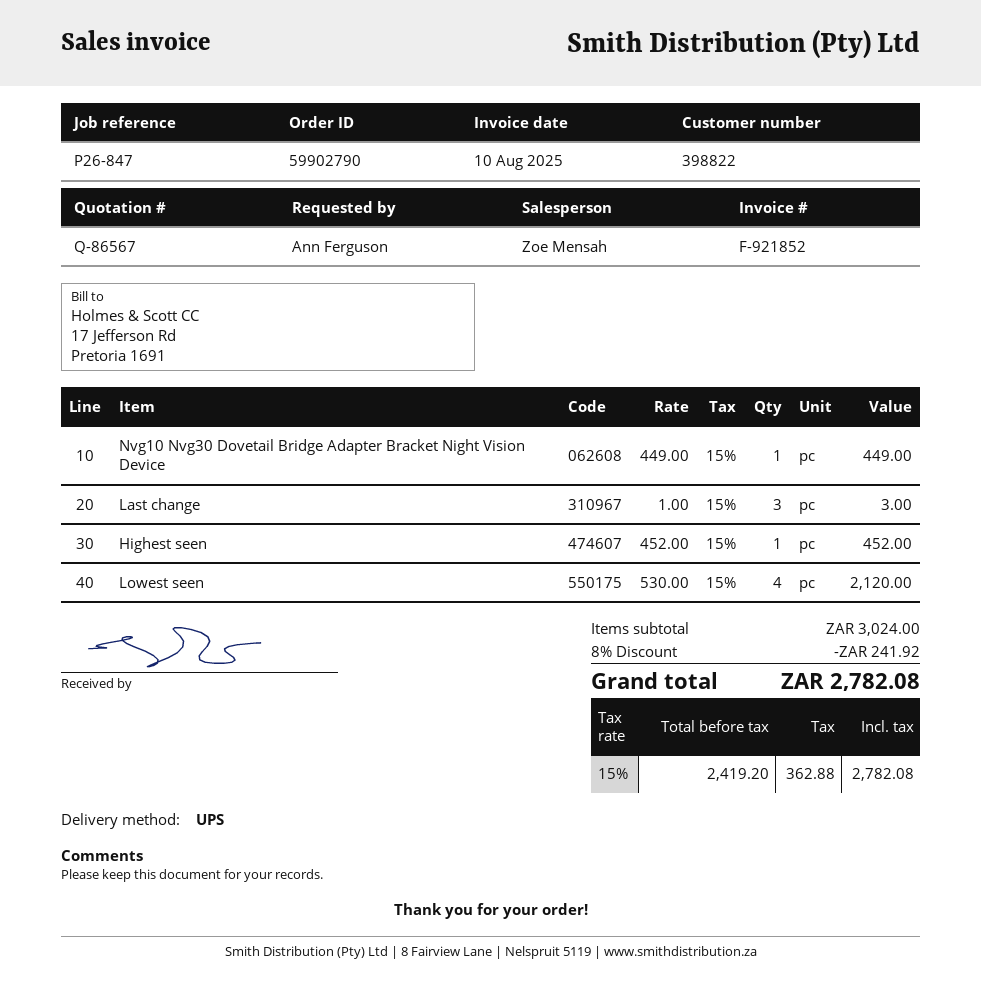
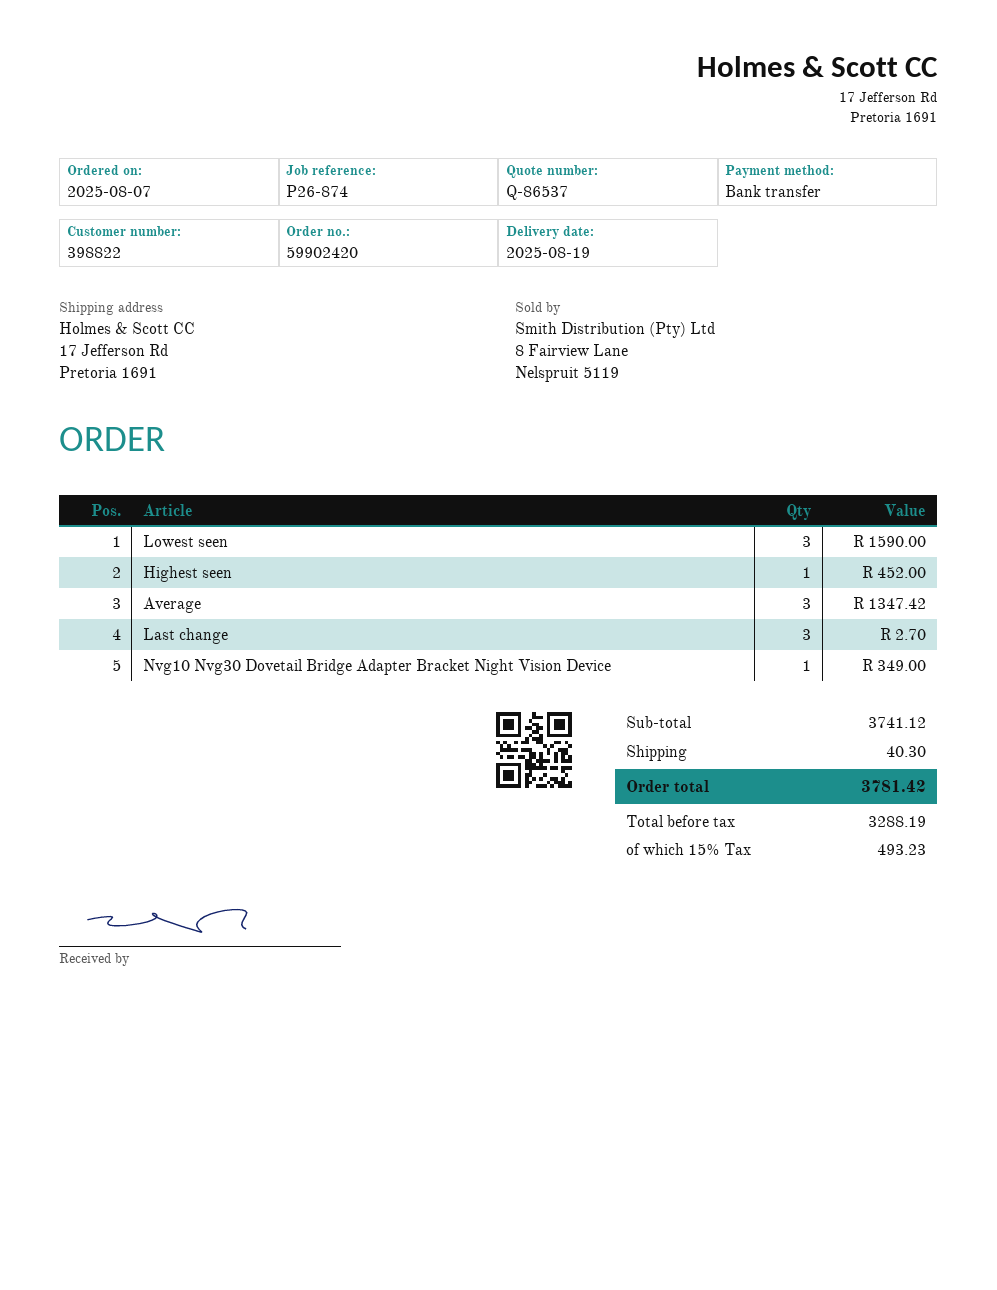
quote number: Q-86567 -> Q-86537
order number: 59902790 -> 59902420
reference: P26-847 -> P26-874
Nvg10 Nvg30 Dovetail Bridge Adapter Bracket Night Vision Device: 1 for 449.00 -> 1 for 349.00
Last change: 3 for 3.00 -> 3 for 2.70
Lowest seen: 4 for 2120.00 -> 3 for 1590.00
Average: none -> 3 for 1347.42
subtotal: 3024.00 -> 3741.12
discount: 8% = 241.92 -> none
shipping: none -> 40.30
net: 2419.20 -> 3288.19
tax: 15% = 362.88 -> 15% = 493.23
total: 2782.08 -> 3781.42

